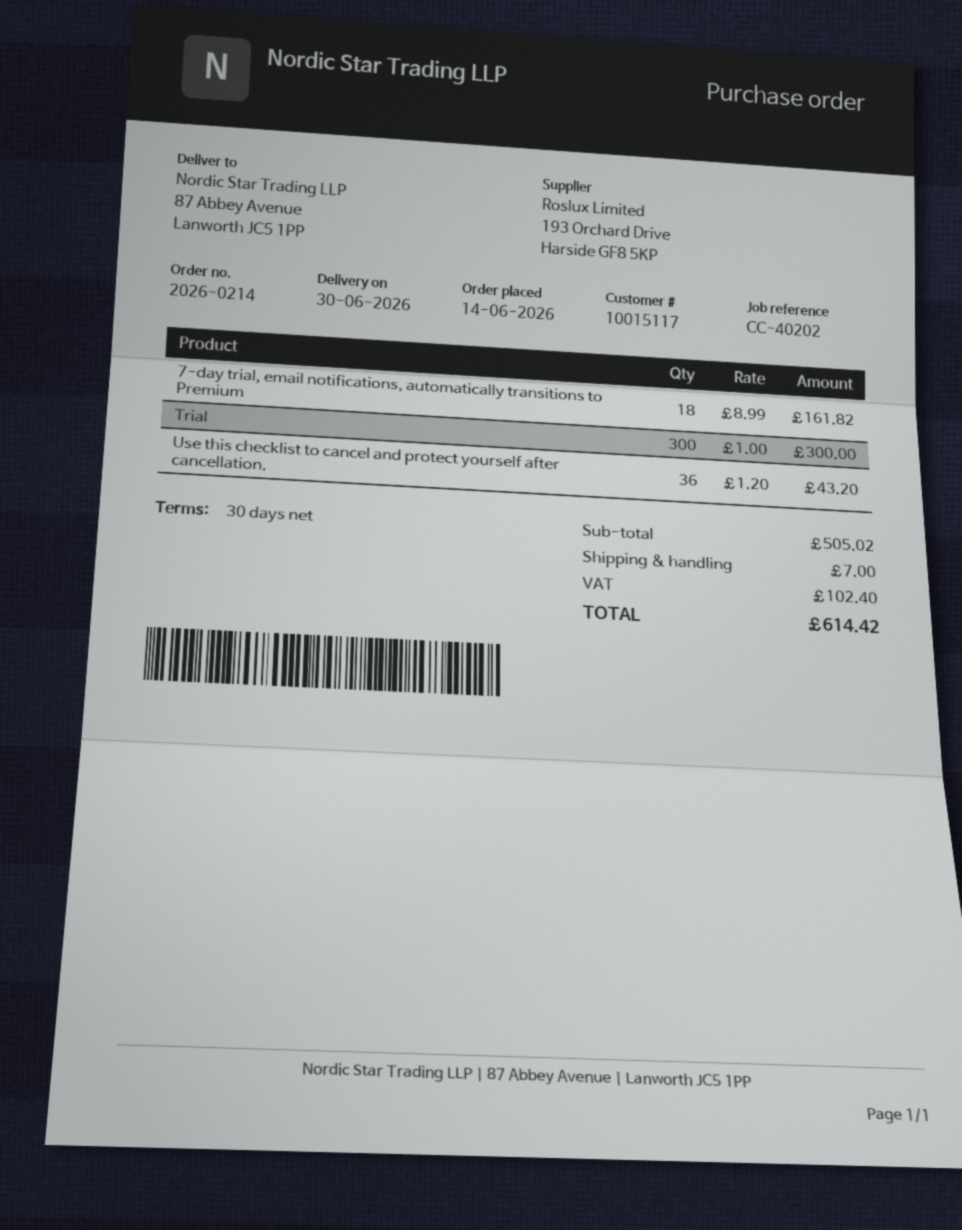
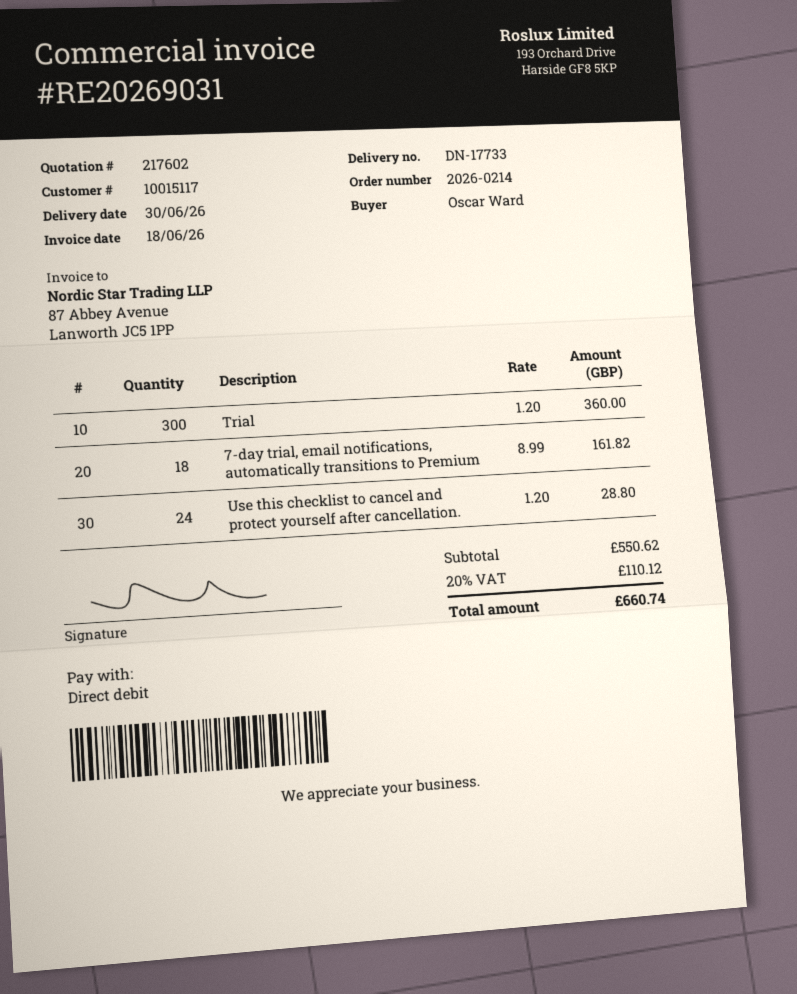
Trial: 300 x 1.00 = 300.00 -> 300 x 1.20 = 360.00
Use this checklist to cancel and protect yourself after cancellation.: 36 x 1.20 = 43.20 -> 24 x 1.20 = 28.80
subtotal: 505.02 -> 550.62
shipping: 7.00 -> none
tax: 102.40 -> 110.12
total: 614.42 -> 660.74

